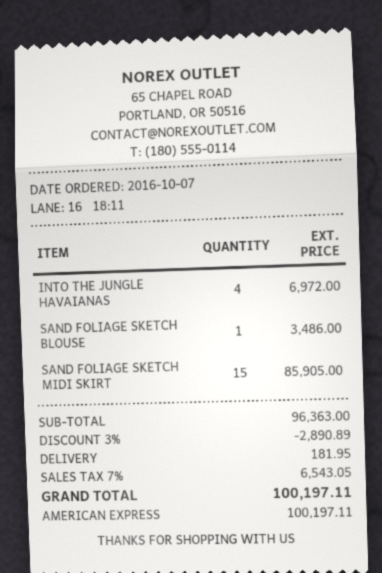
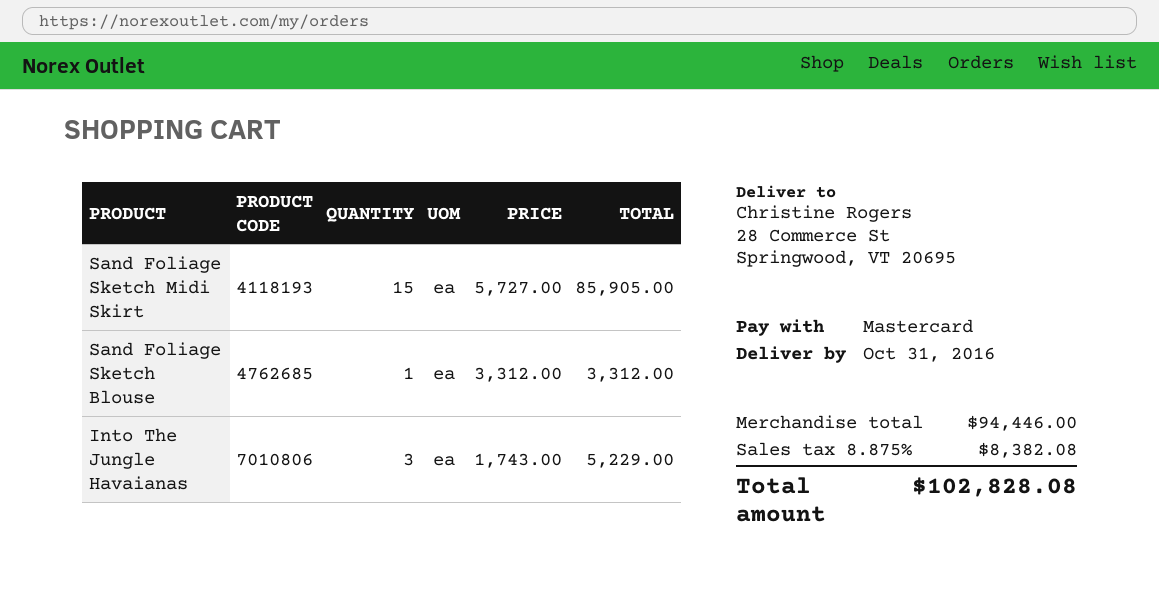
payment method: American Express -> Mastercard
INTO THE JUNGLE HAVAIANAS: 4 for 6972.00 -> 3 for 5229.00
SAND FOLIAGE SKETCH BLOUSE: 1 for 3486.00 -> 1 for 3312.00
subtotal: 96363.00 -> 94446.00
discount: 3% = 2890.89 -> none
shipping: 181.95 -> none
tax: 7% = 6543.05 -> 8.875% = 8382.08
total: 100197.11 -> 102828.08

